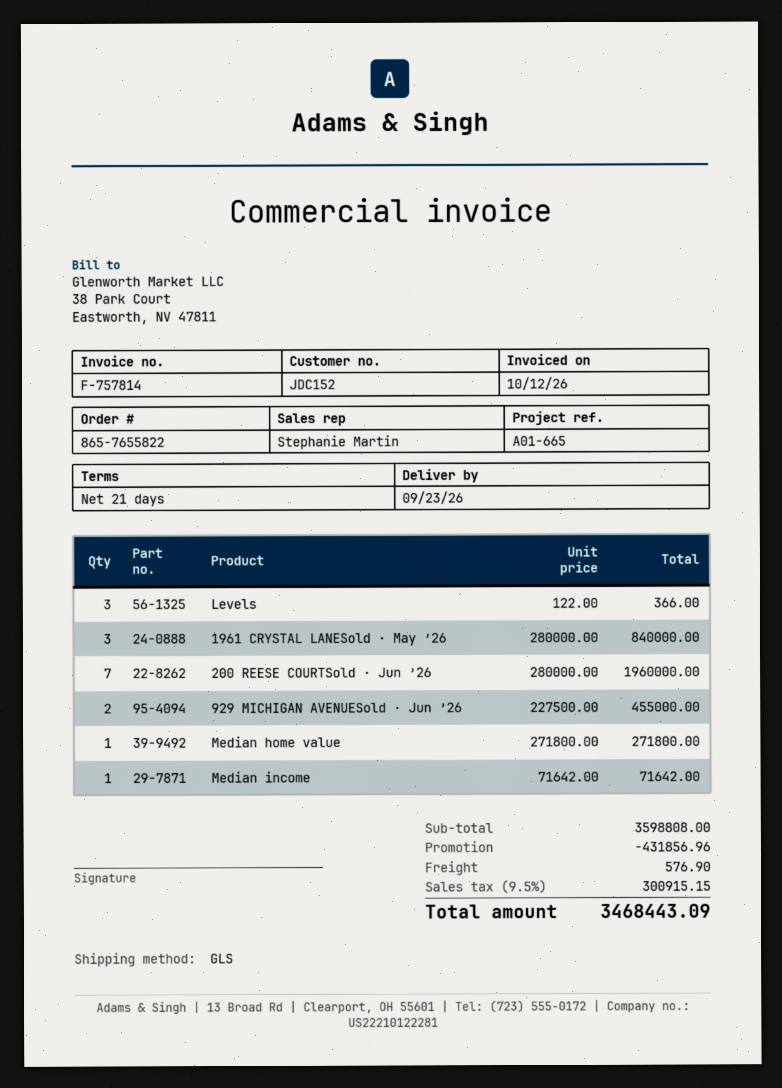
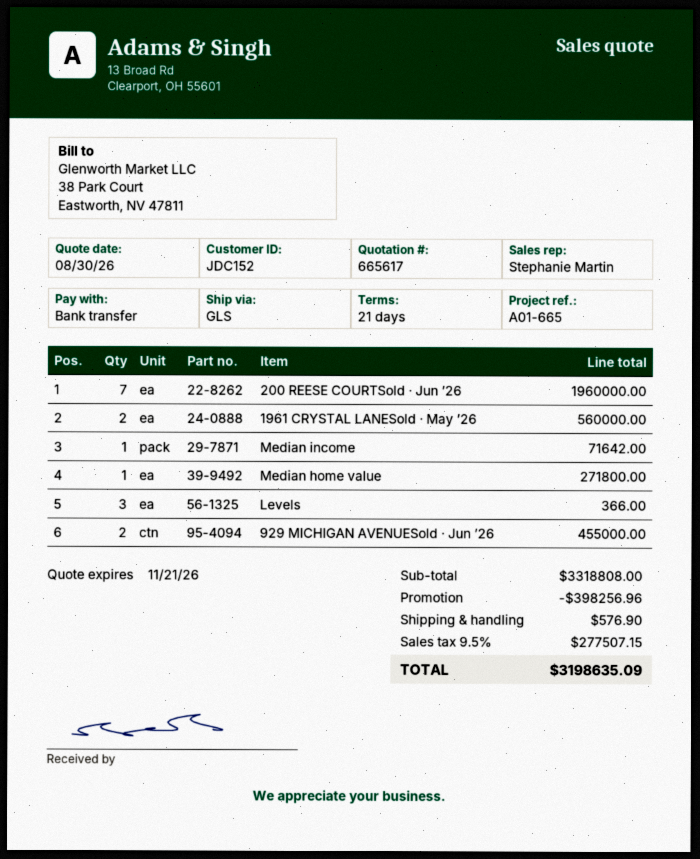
1961 CRYSTAL LANESold · May ’26: 3 for 840000.00 -> 2 for 560000.00
subtotal: 3598808.00 -> 3318808.00
discount: 431856.96 -> 398256.96
tax: 9.5% = 300915.15 -> 9.5% = 277507.15
total: 3468443.09 -> 3198635.09

